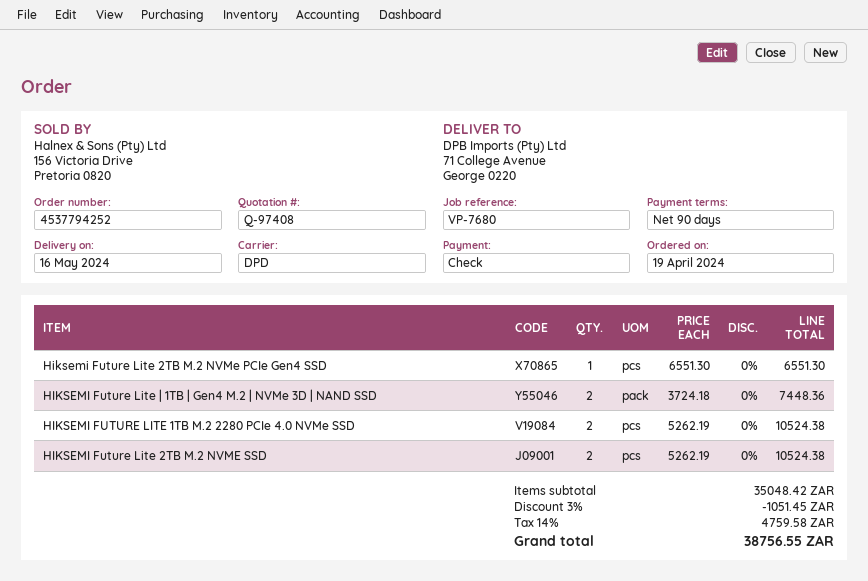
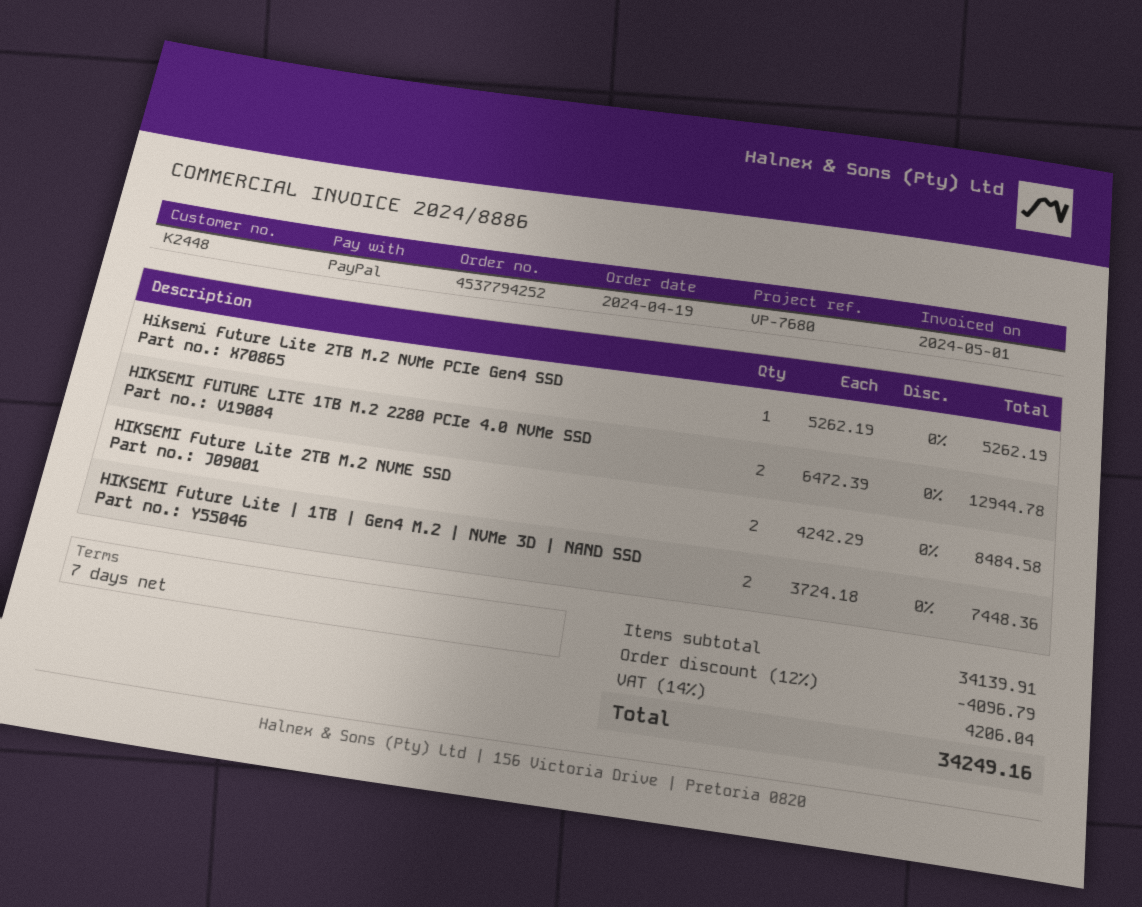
payment terms: 90 days -> 7 days
payment method: cheque -> PayPal
Hiksemi Future Lite 2TB M.2 NVMe PCIe Gen4 SSD: 1 x 6551.30 = 6551.30 -> 1 x 5262.19 = 5262.19
HIKSEMI FUTURE LITE 1TB M.2 2280 PCIe 4.0 NVMe SSD: 2 x 5262.19 = 10524.38 -> 2 x 6472.39 = 12944.78
HIKSEMI Future Lite 2TB M.2 NVME SSD: 2 x 5262.19 = 10524.38 -> 2 x 4242.29 = 8484.58
subtotal: 35048.42 -> 34139.91
discount: 3% = 1051.45 -> 12% = 4096.79
tax: 14% = 4759.58 -> 14% = 4206.04
total: 38756.55 -> 34249.16

